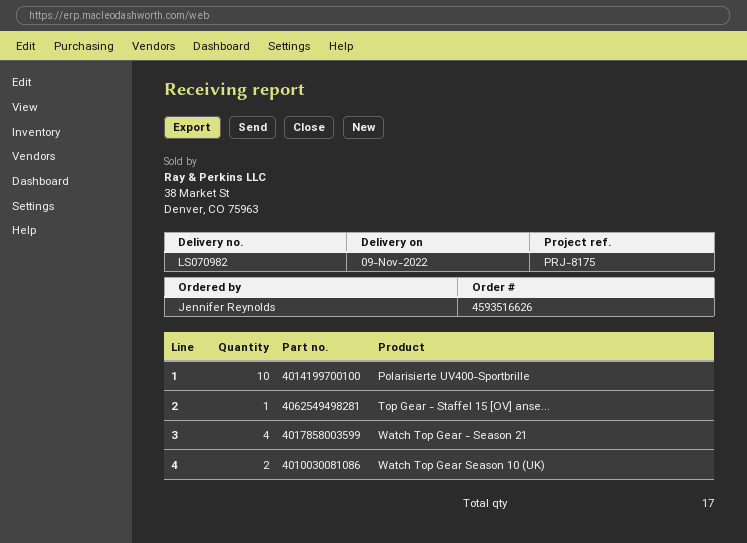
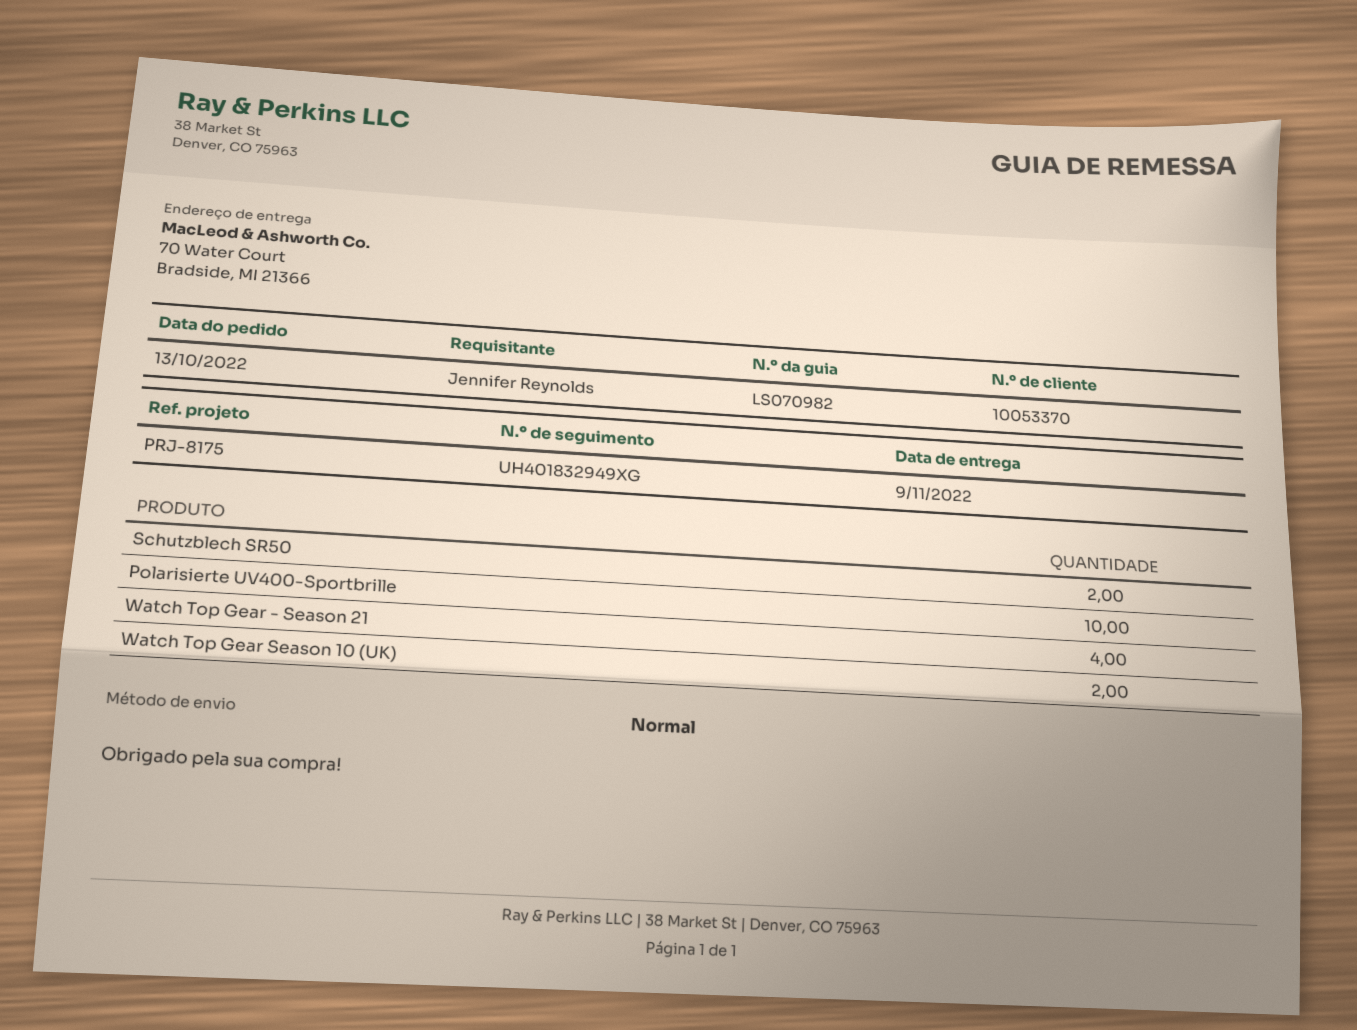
Top Gear - Staffel 15 [OV] anse...: 1 -> none
Schutzblech SR50: none -> 2

